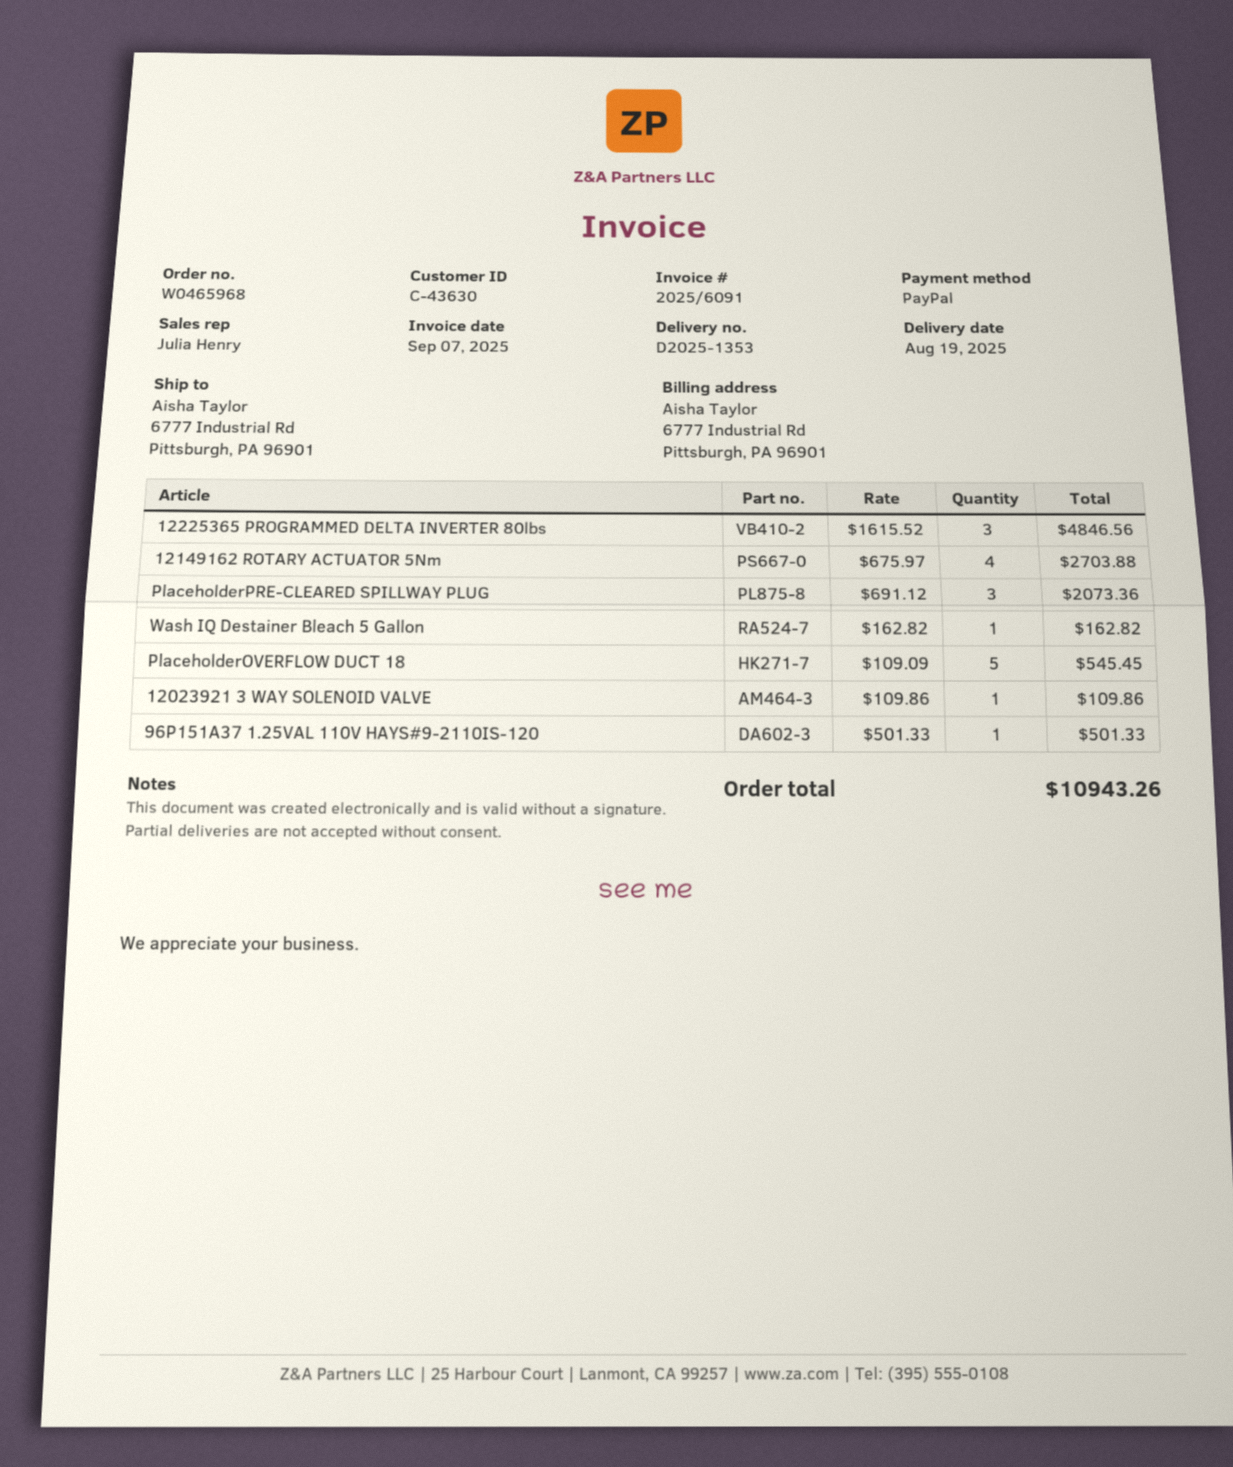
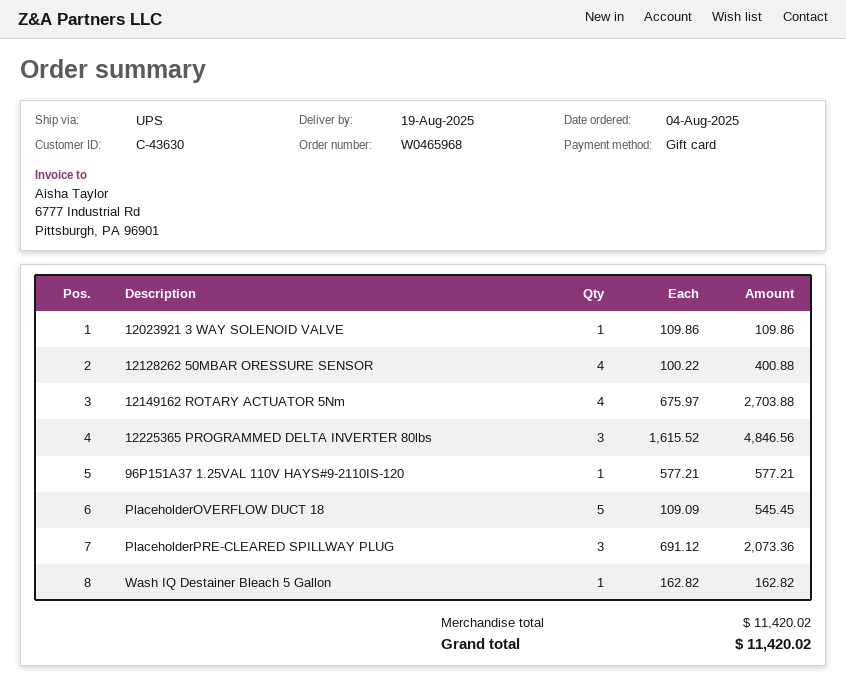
payment method: PayPal -> gift card
96P151A37 1.25VAL 110V HAYS#9-2110IS-120: 1 x 501.33 = 501.33 -> 1 x 577.21 = 577.21
12128262 50MBAR ORESSURE SENSOR: none -> 4 x 100.22 = 400.88
total: 10943.26 -> 11420.02

